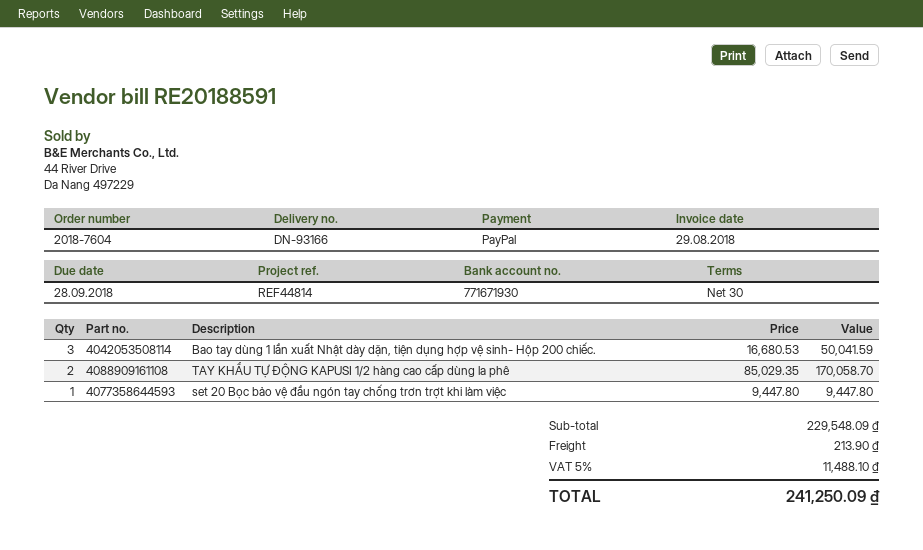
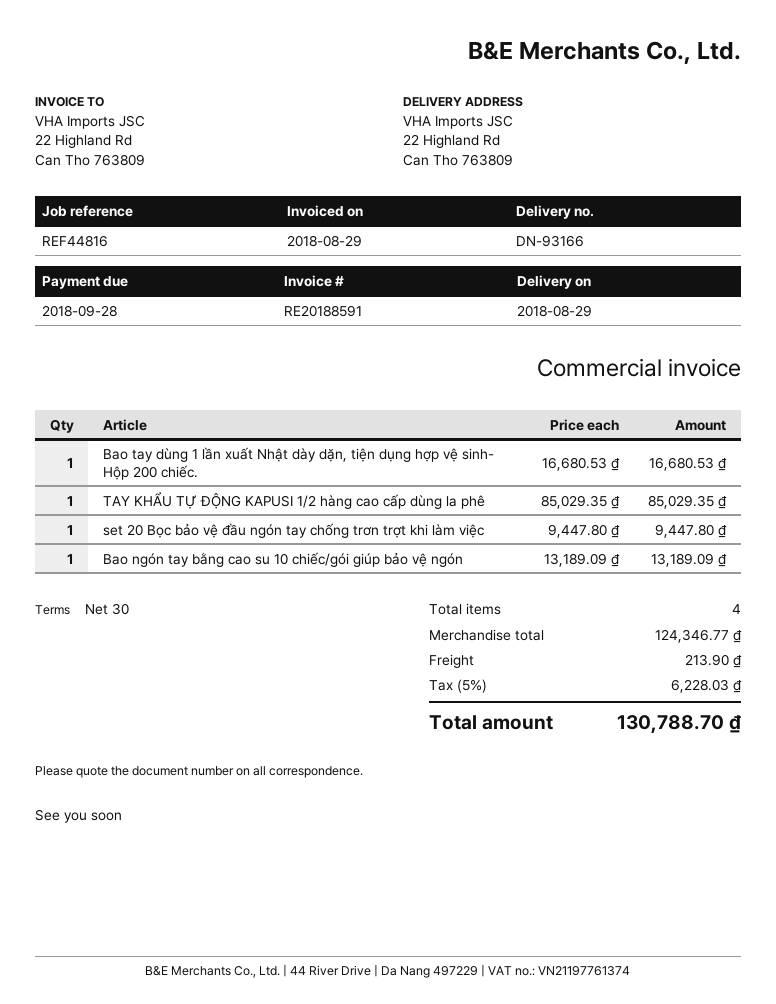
reference: REF44814 -> REF44816
Bao tay dùng 1 lần xuất Nhật dày dặn, tiện dụng hợp vệ sinh- Hộp 200 chiếc.: 3 x 16680.53 = 50041.59 -> 1 x 16680.53 = 16680.53
TAY KHẨU TỰ ĐỘNG KAPUSI 1/2 hàng cao cấp dùng la phê: 2 x 85029.35 = 170058.70 -> 1 x 85029.35 = 85029.35
Bao ngón tay bằng cao su 10 chiếc/gói giúp bảo vệ ngón: none -> 1 x 13189.09 = 13189.09
subtotal: 229548.09 -> 124346.77
tax: 5% = 11488.10 -> 5% = 6228.03
total: 241250.09 -> 130788.70

